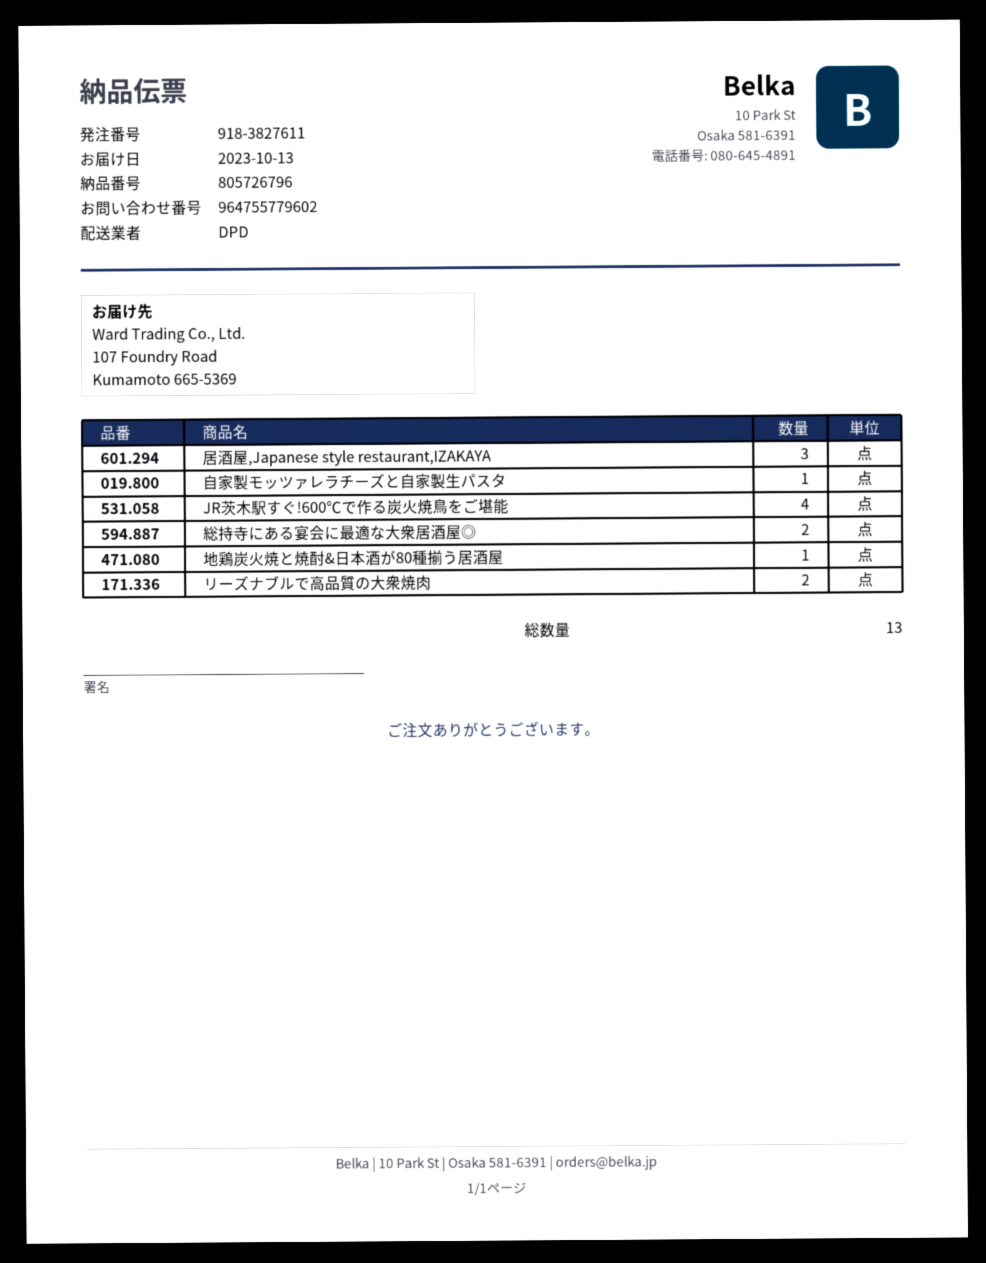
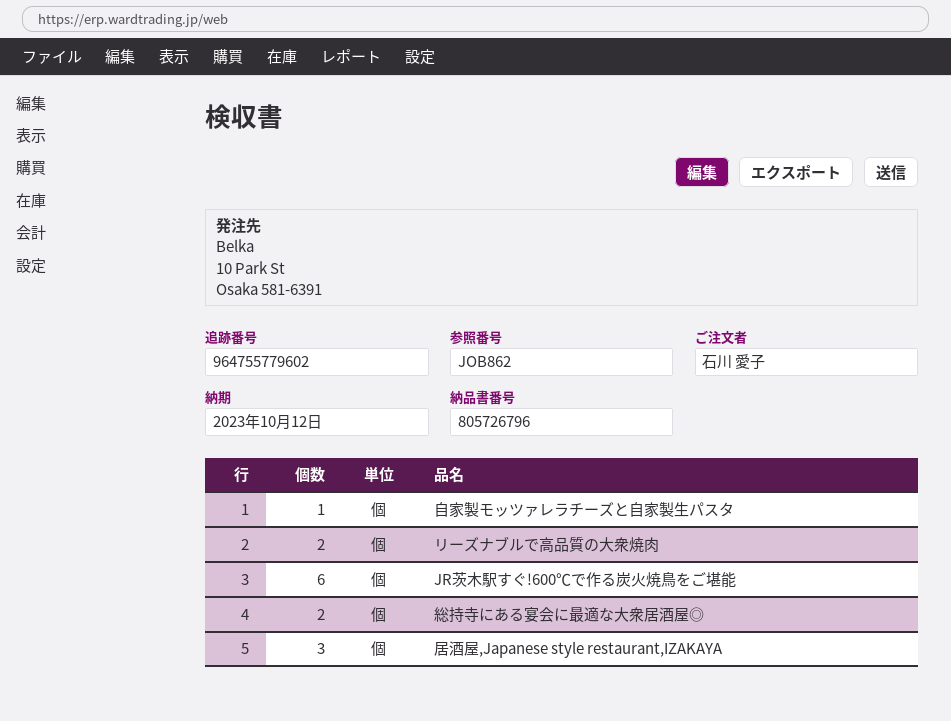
delivery date: 2023-10-13 -> 2023-10-12
JR茨木駅すぐ!600℃で作る炭火焼鳥をご堪能: 4 -> 6
地鶏炭火焼と焼酎&日本酒が80種揃う居酒屋: 1 -> none

